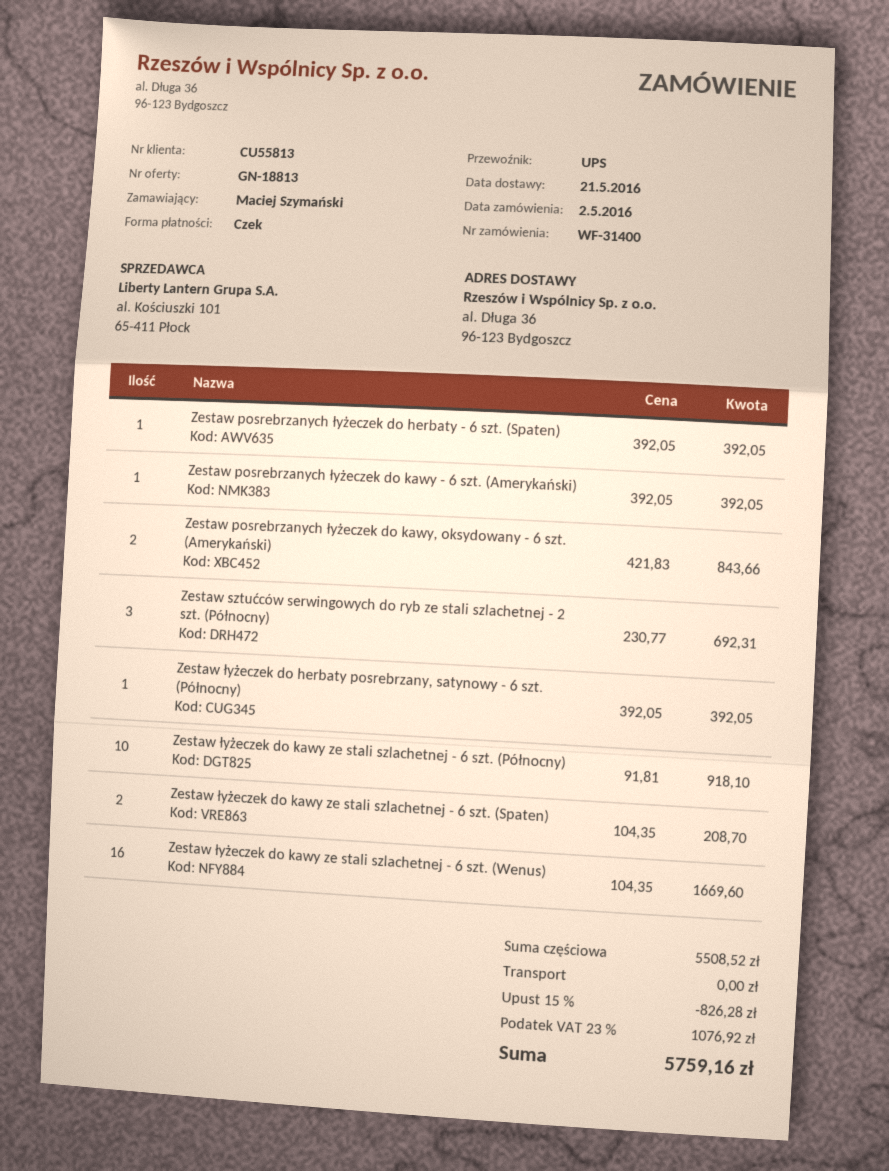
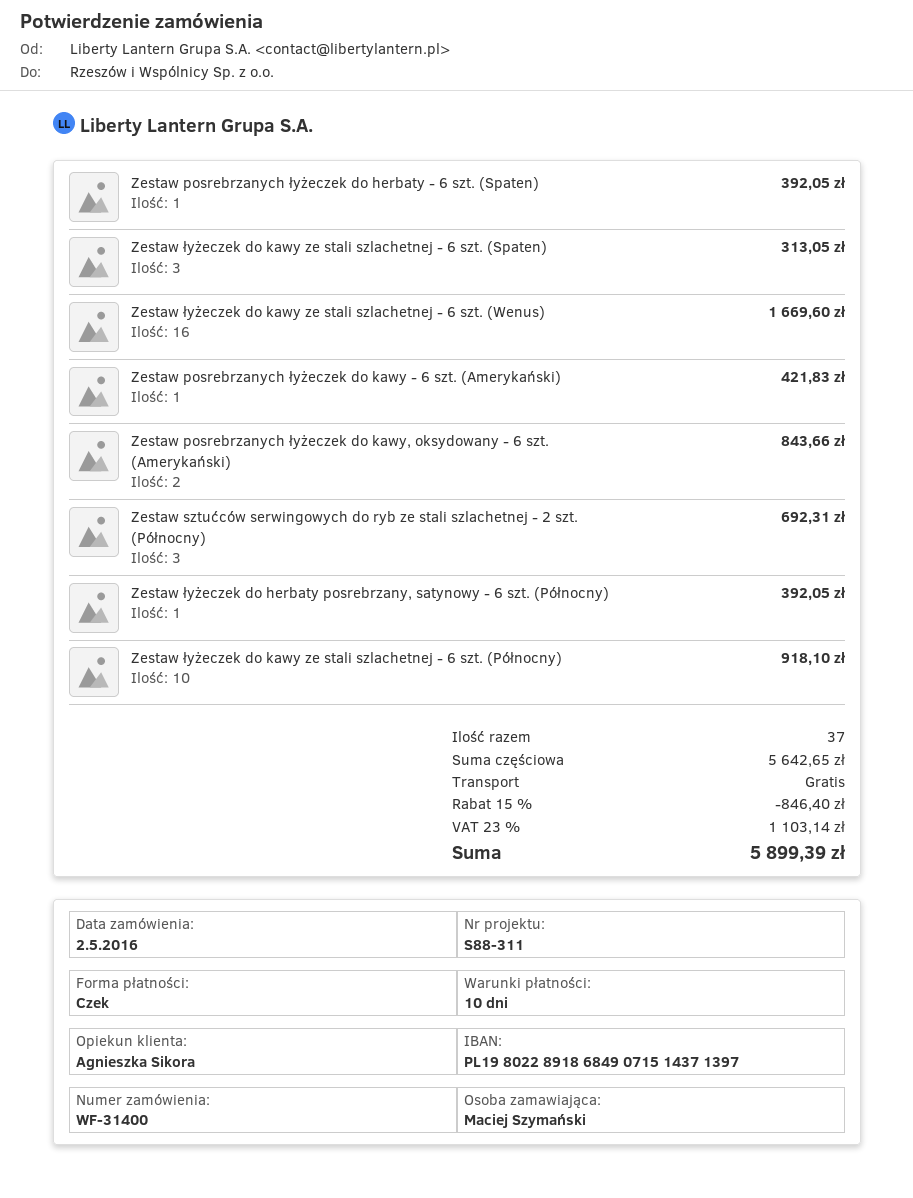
Zestaw posrebrzanych łyżeczek do kawy - 6 szt. (Amerykański): 1 for 392.05 -> 1 for 421.83
Zestaw łyżeczek do kawy ze stali szlachetnej - 6 szt. (Spaten): 2 for 208.70 -> 3 for 313.05
subtotal: 5508.52 -> 5642.65
discount: 15% = 826.28 -> 15% = 846.40
tax: 23% = 1076.92 -> 23% = 1103.14
total: 5759.16 -> 5899.39

